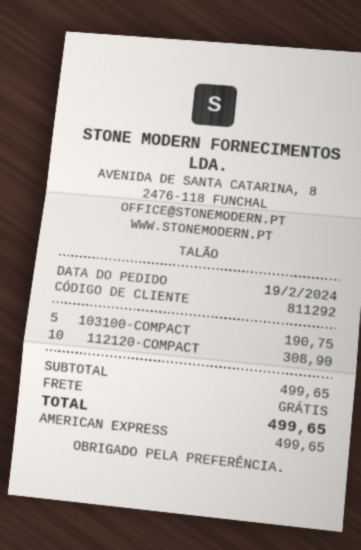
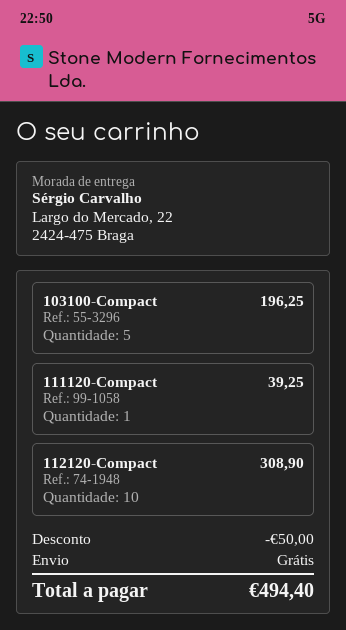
103100-COMPACT: 5 for 190.75 -> 5 for 196.25
111120-Compact: none -> 1 for 39.25
discount: none -> 50.00
total: 499.65 -> 494.40

